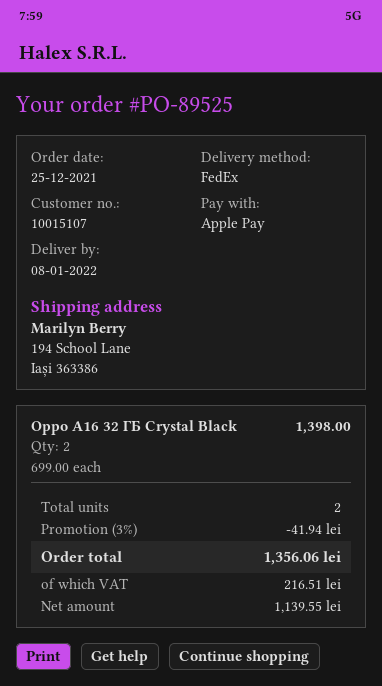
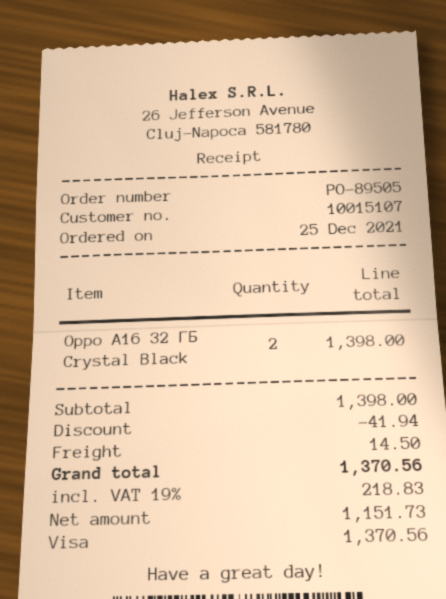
order number: PO-89525 -> PO-89505
payment method: Apple Pay -> Visa
shipping: none -> 14.50
net: 1139.55 -> 1151.73
tax: 216.51 -> 218.83
total: 1356.06 -> 1370.56

